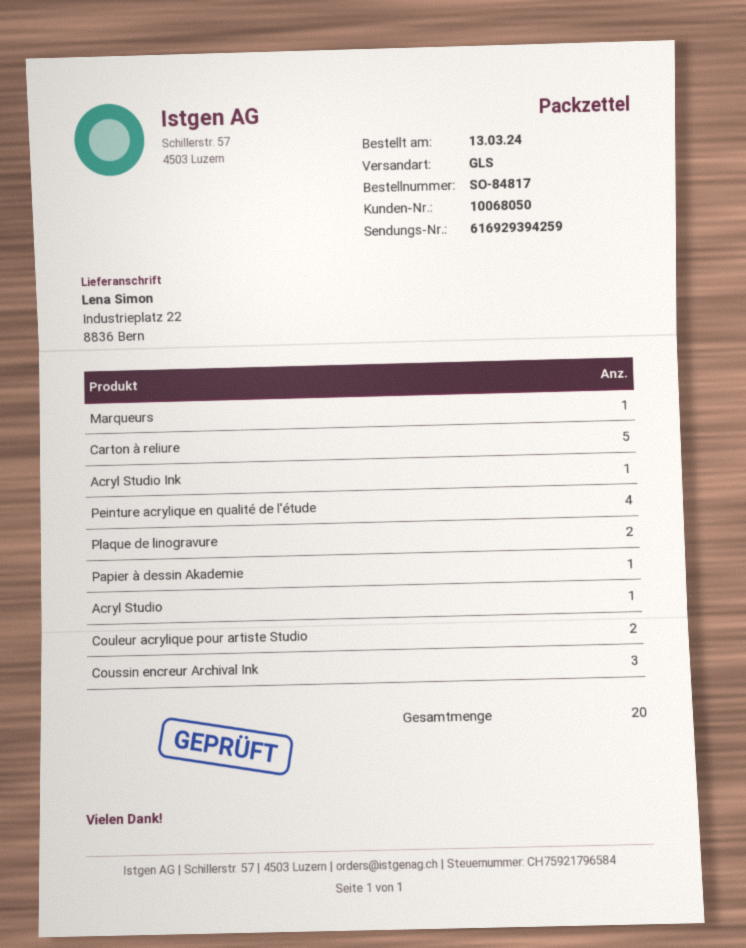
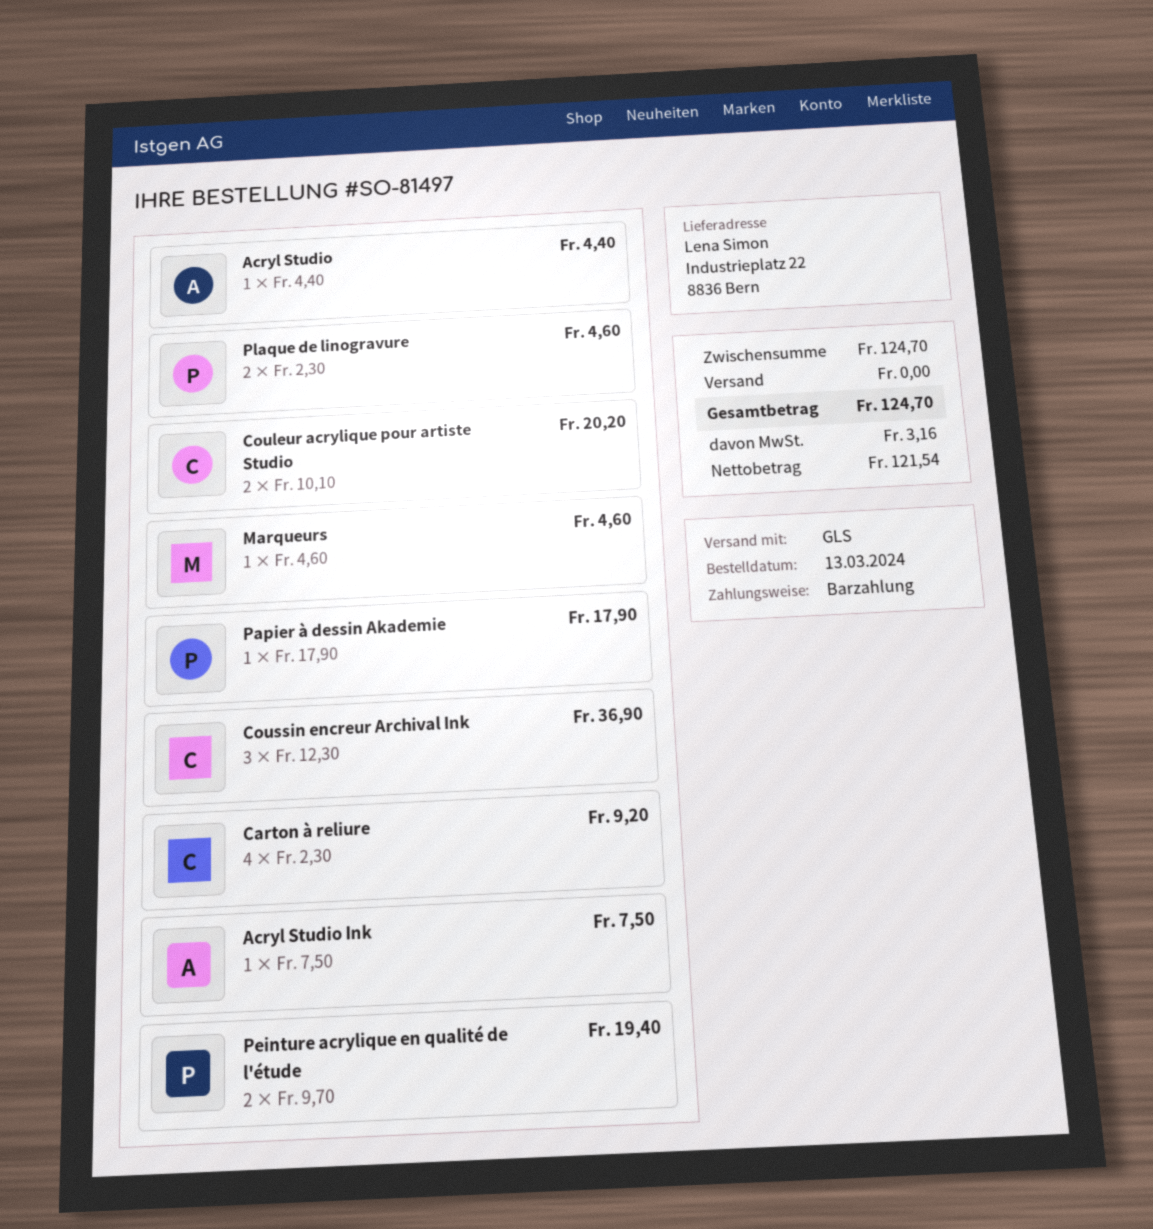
order number: SO-84817 -> SO-81497
Carton à reliure: 5 -> 4
Peinture acrylique en qualité de l'étude: 4 -> 2

